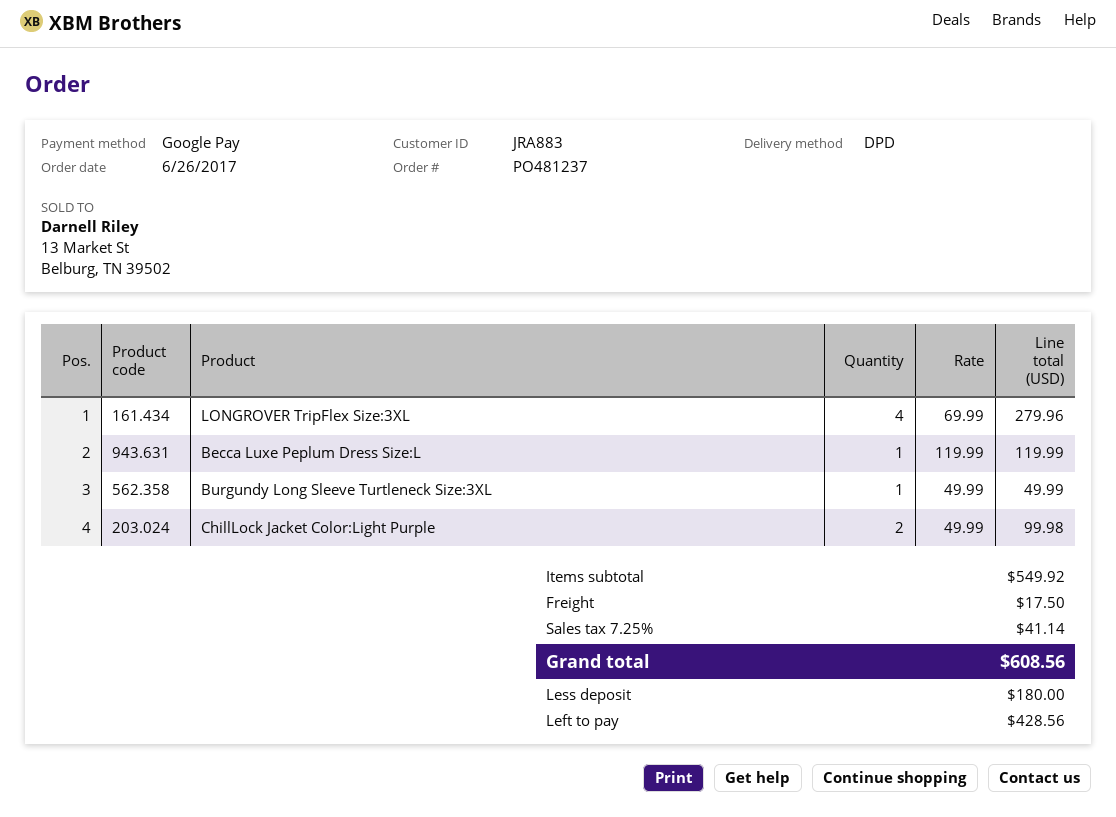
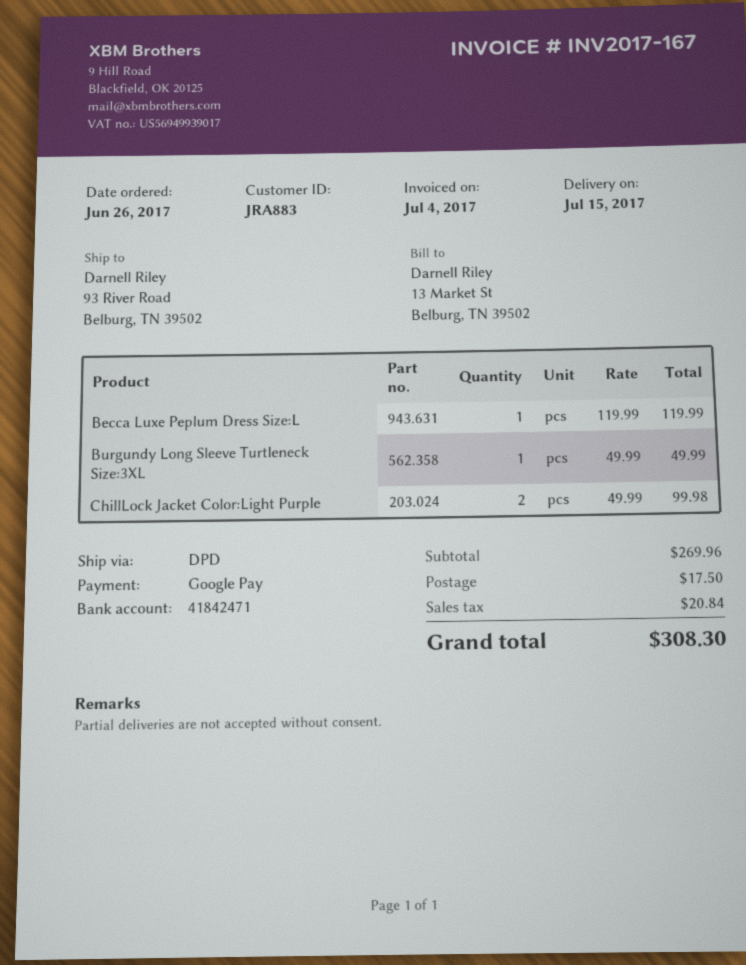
LONGROVER TripFlex Size:3XL: 4 x 69.99 = 279.96 -> none
subtotal: 549.92 -> 269.96
tax: 41.14 -> 20.84
total: 608.56 -> 308.30

